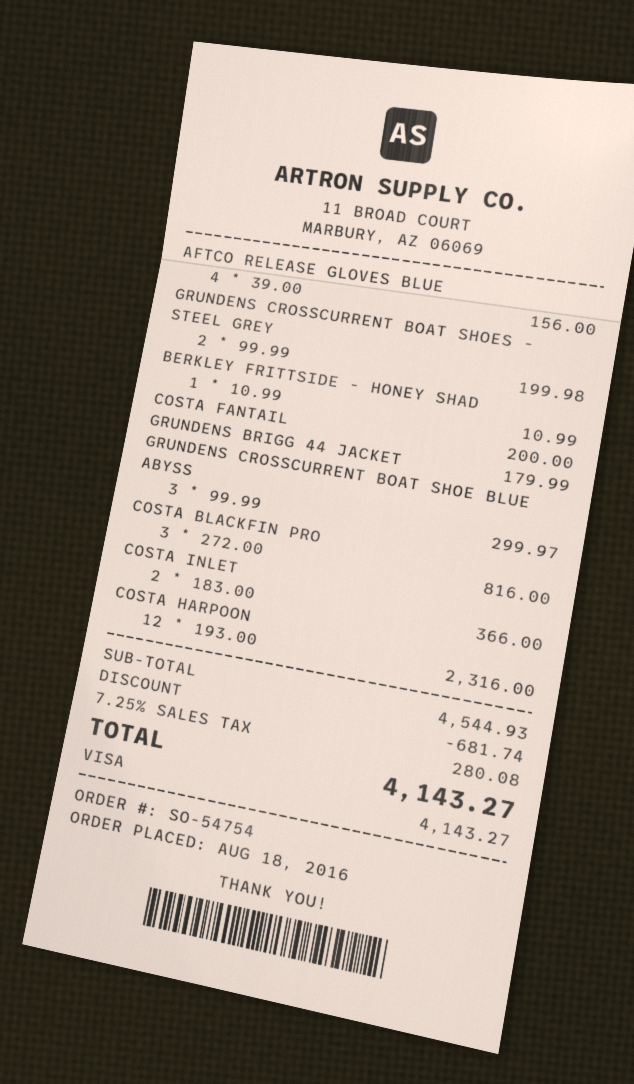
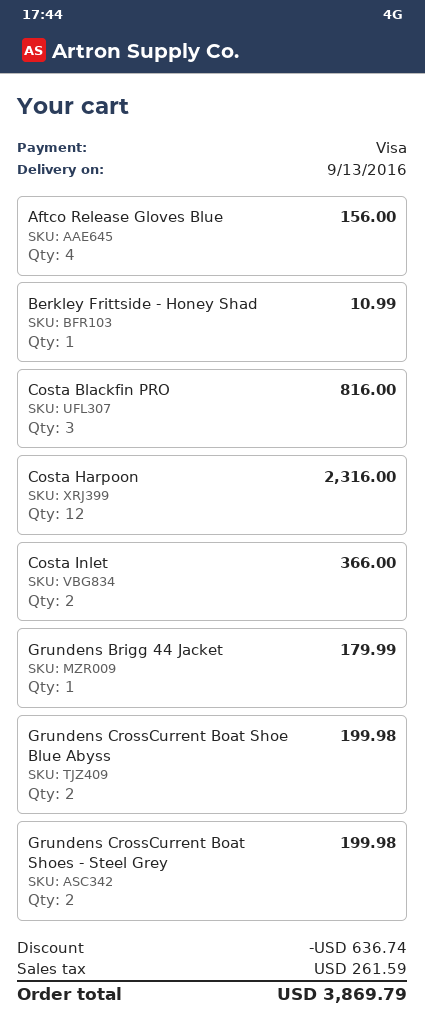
COSTA FANTAIL: 1 for 200.00 -> none
GRUNDENS CROSSCURRENT BOAT SHOE BLUE ABYSS: 3 for 299.97 -> 2 for 199.98
discount: 681.74 -> 636.74
tax: 280.08 -> 261.59
total: 4143.27 -> 3869.79

